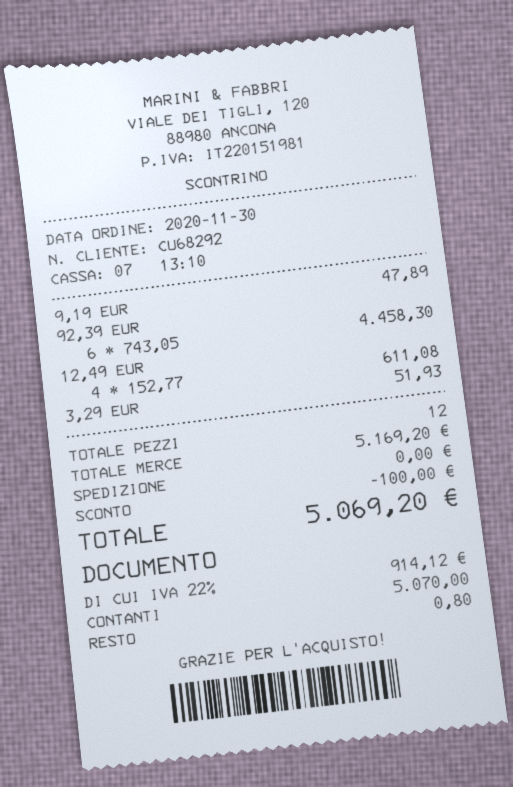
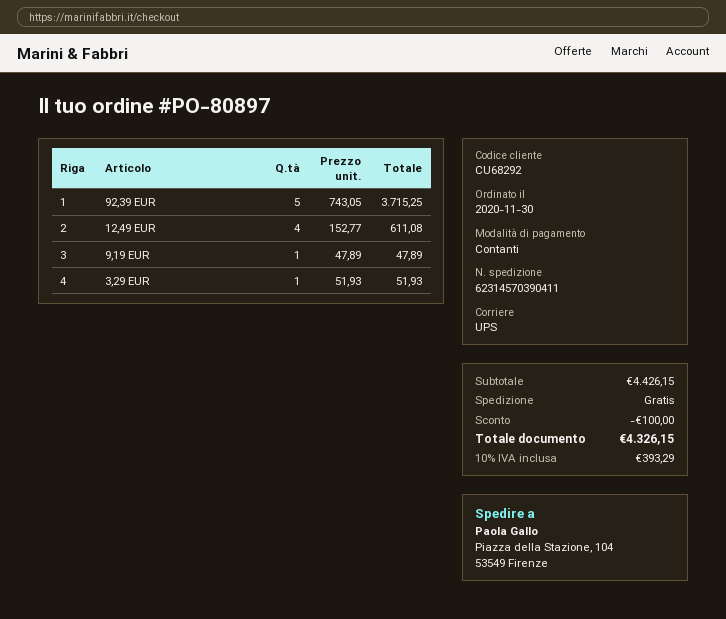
92,39 EUR: 6 x 743.05 = 4458.30 -> 5 x 743.05 = 3715.25
subtotal: 5169.20 -> 4426.15
tax: 22% = 914.12 -> 10% = 393.29
total: 5069.20 -> 4326.15

